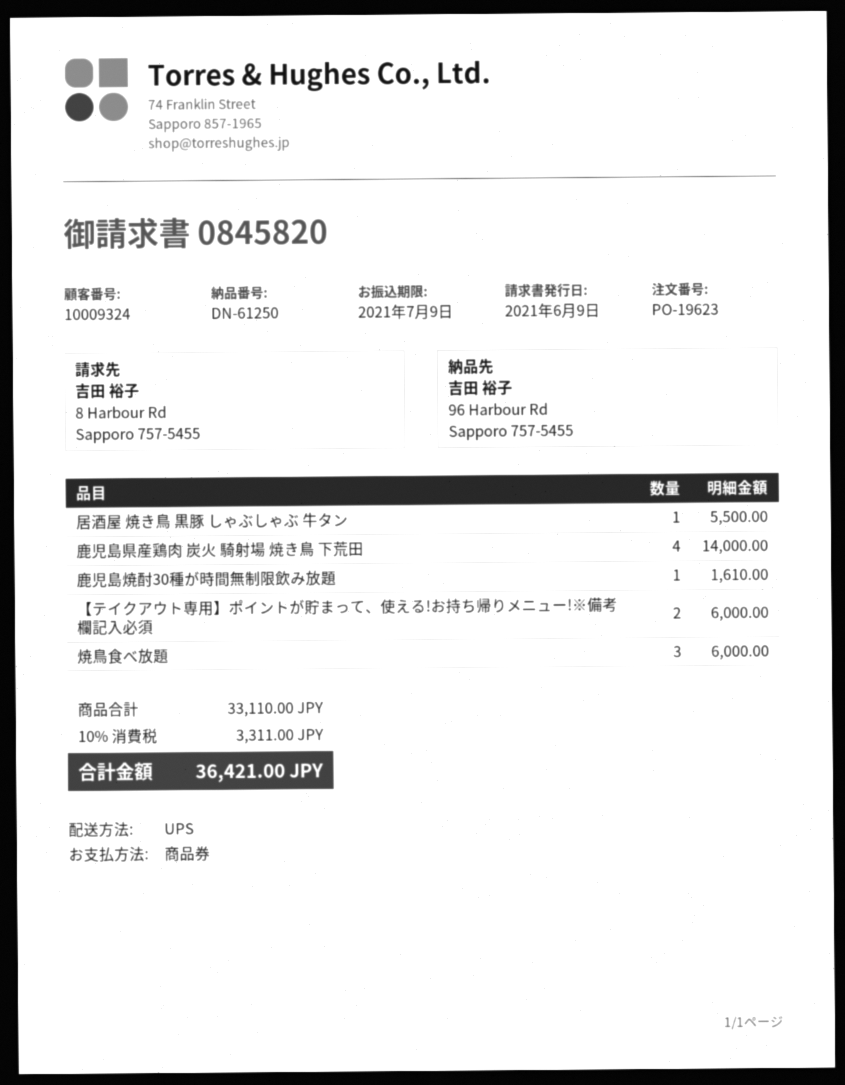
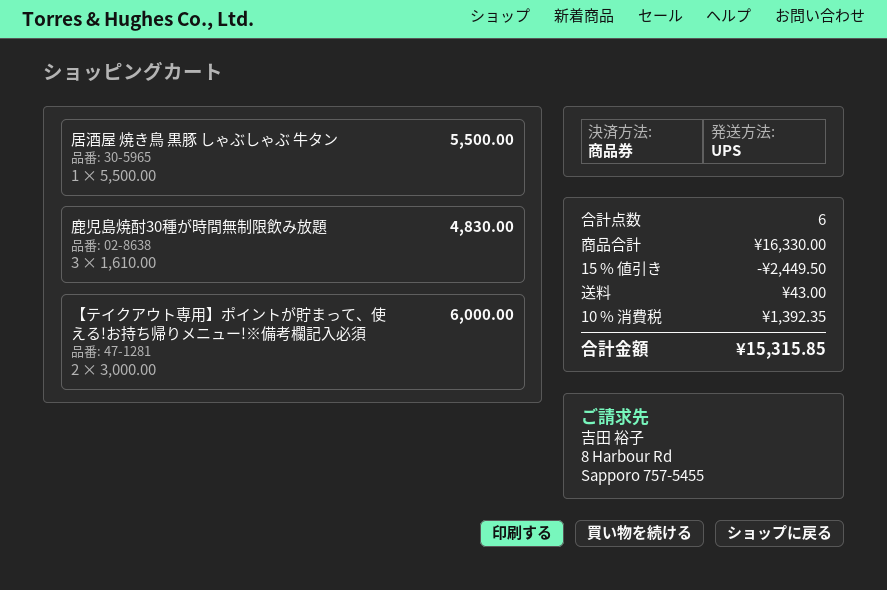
鹿児島県産鶏肉 炭火 騎射場 焼き鳥 下荒田: 4 for 14000.00 -> none
鹿児島焼酎30種が時間無制限飲み放題: 1 for 1610.00 -> 3 for 4830.00
焼鳥食べ放題: 3 for 6000.00 -> none
subtotal: 33110.00 -> 16330.00
discount: none -> 15% = 2449.50
shipping: none -> 43.00
tax: 10% = 3311.00 -> 10% = 1392.35
total: 36421.00 -> 15315.85

